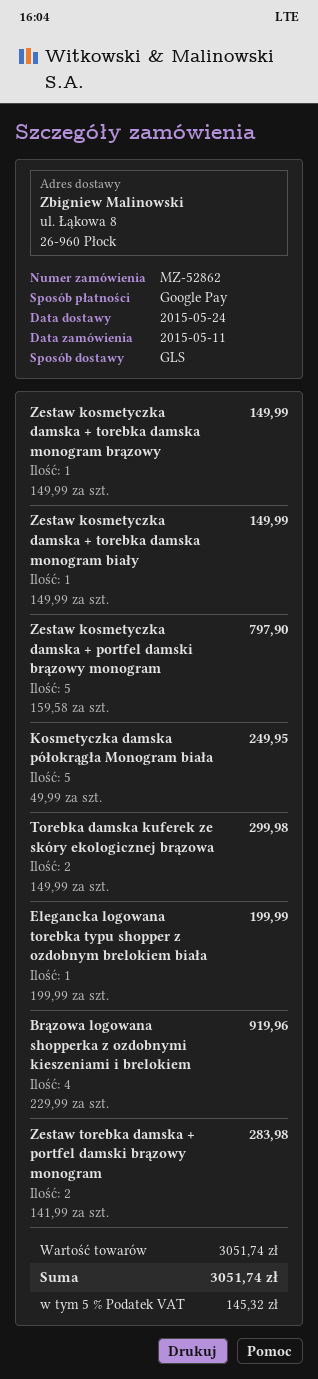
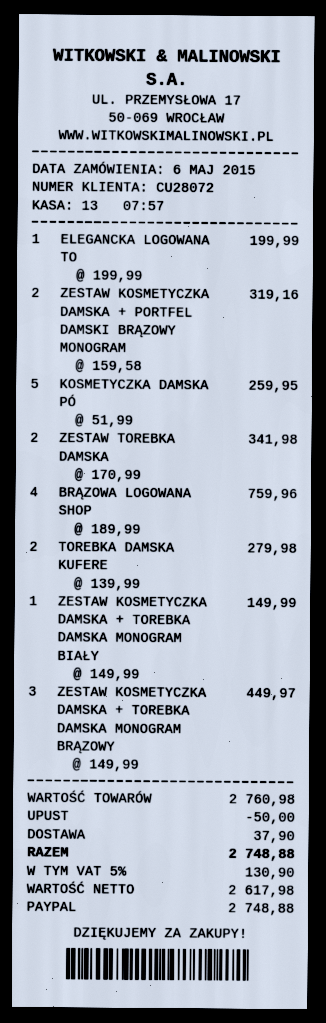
order date: 2015-05-11 -> 2015-05-06
payment method: Google Pay -> PayPal
Zestaw kosmetyczka damska + torebka damska monogram brązowy: 1 x 149.99 = 149.99 -> 3 x 149.99 = 449.97
Zestaw kosmetyczka damska + portfel damski brązowy monogram: 5 x 159.58 = 797.90 -> 2 x 159.58 = 319.16
Kosmetyczka damska półokrągła Monogram biała: 5 x 49.99 = 249.95 -> 5 x 51.99 = 259.95
Torebka damska kuferek ze skóry ekologicznej brązowa: 2 x 149.99 = 299.98 -> 2 x 139.99 = 279.98
Brązowa logowana shopperka z ozdobnymi kieszeniami i brelokiem: 4 x 229.99 = 919.96 -> 4 x 189.99 = 759.96
Zestaw torebka damska + portfel damski brązowy monogram: 2 x 141.99 = 283.98 -> 2 x 170.99 = 341.98
subtotal: 3051.74 -> 2760.98
discount: none -> 50.00
shipping: none -> 37.90
tax: 5% = 145.32 -> 5% = 130.90
total: 3051.74 -> 2748.88

